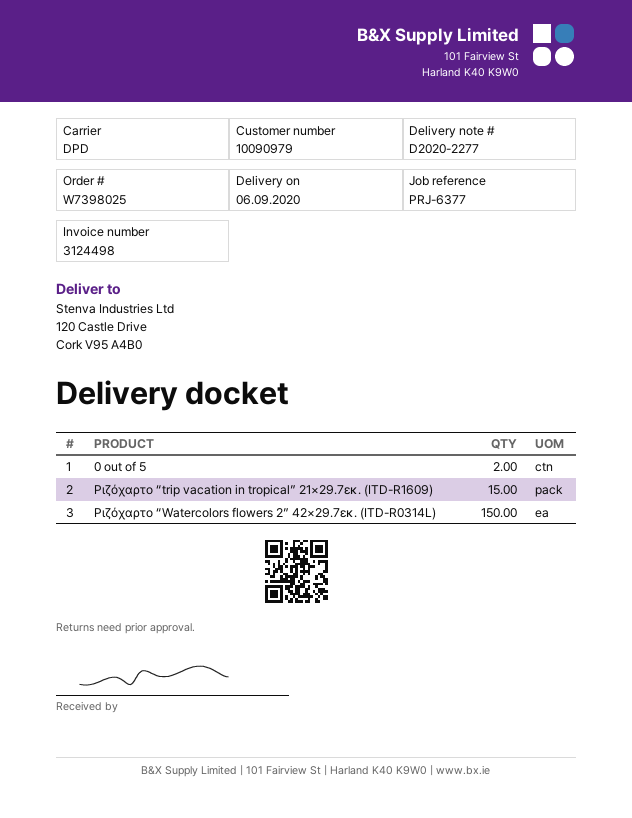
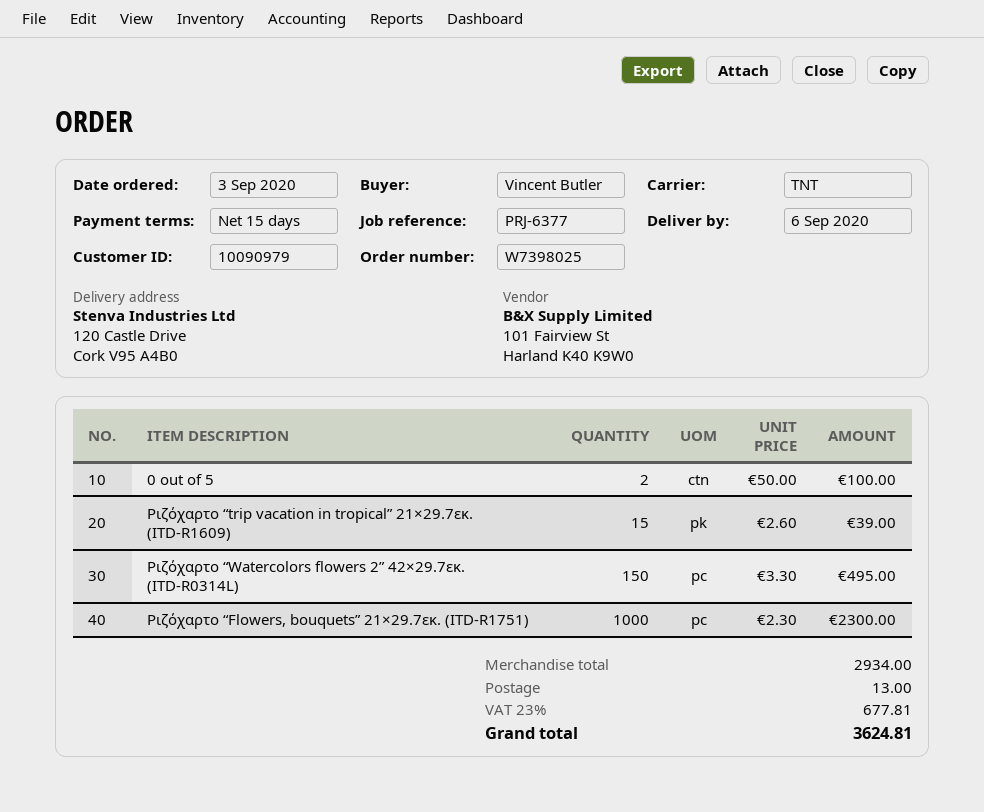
shipping method: DPD -> TNT
Ριζόχαρτο “Flowers, bouquets” 21×29.7εκ. (ITD-R1751): none -> 1000

